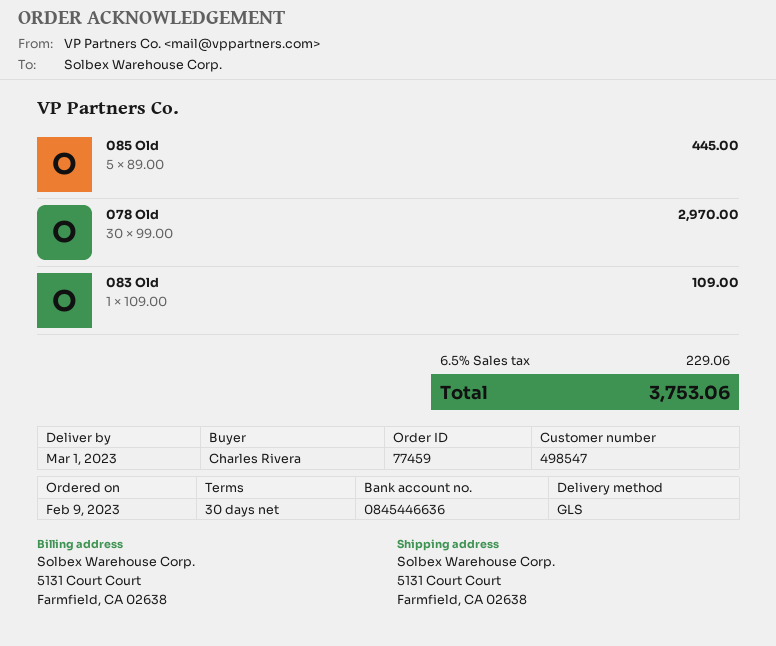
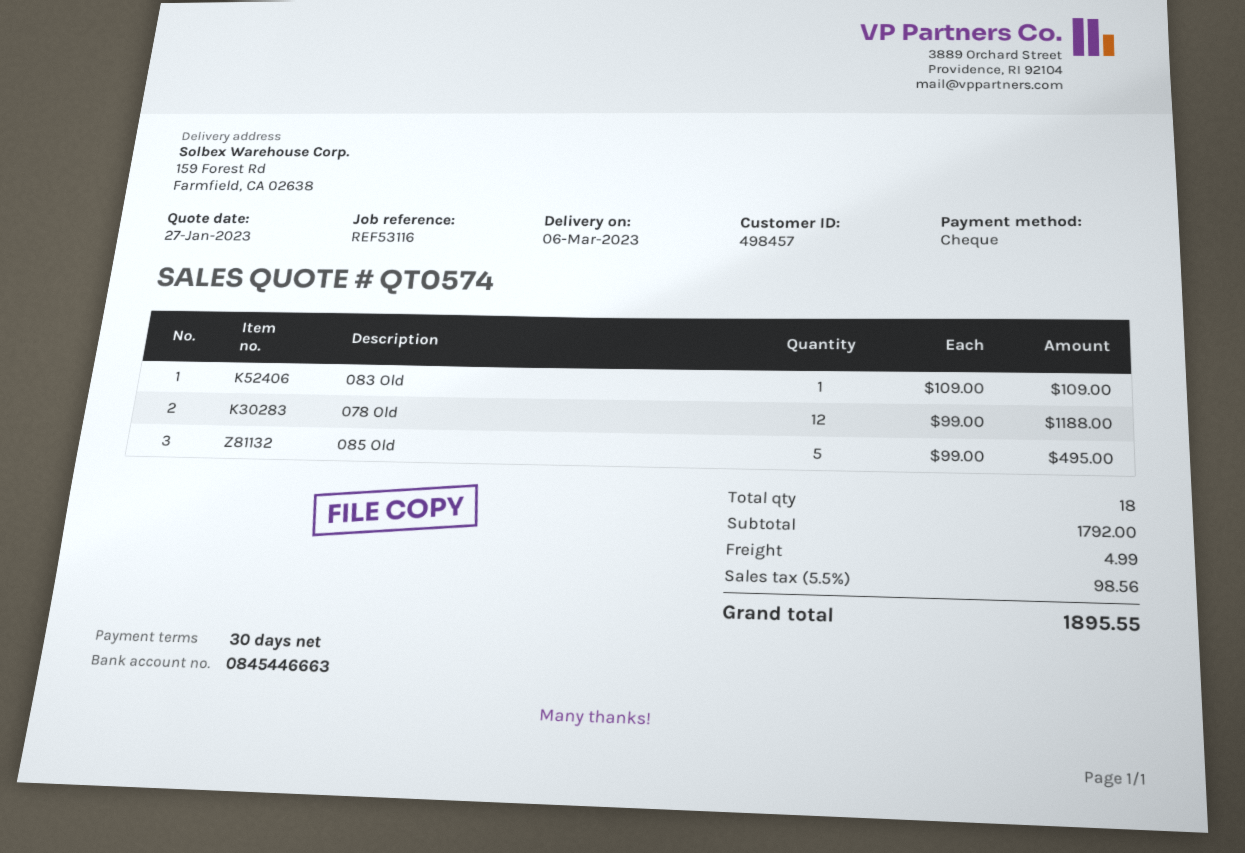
delivery date: 2023-03-01 -> 2023-03-06
customer number: 498547 -> 498457
bank account: 0845446636 -> 0845446663
ship to: 5131 Court Court, Farmfield, CA 02638 -> 159 Forest Rd, Farmfield, CA 02638
085 Old: 5 x 89.00 = 445.00 -> 5 x 99.00 = 495.00
078 Old: 30 x 99.00 = 2970.00 -> 12 x 99.00 = 1188.00
shipping: none -> 4.99
tax: 6.5% = 229.06 -> 5.5% = 98.56
total: 3753.06 -> 1895.55

